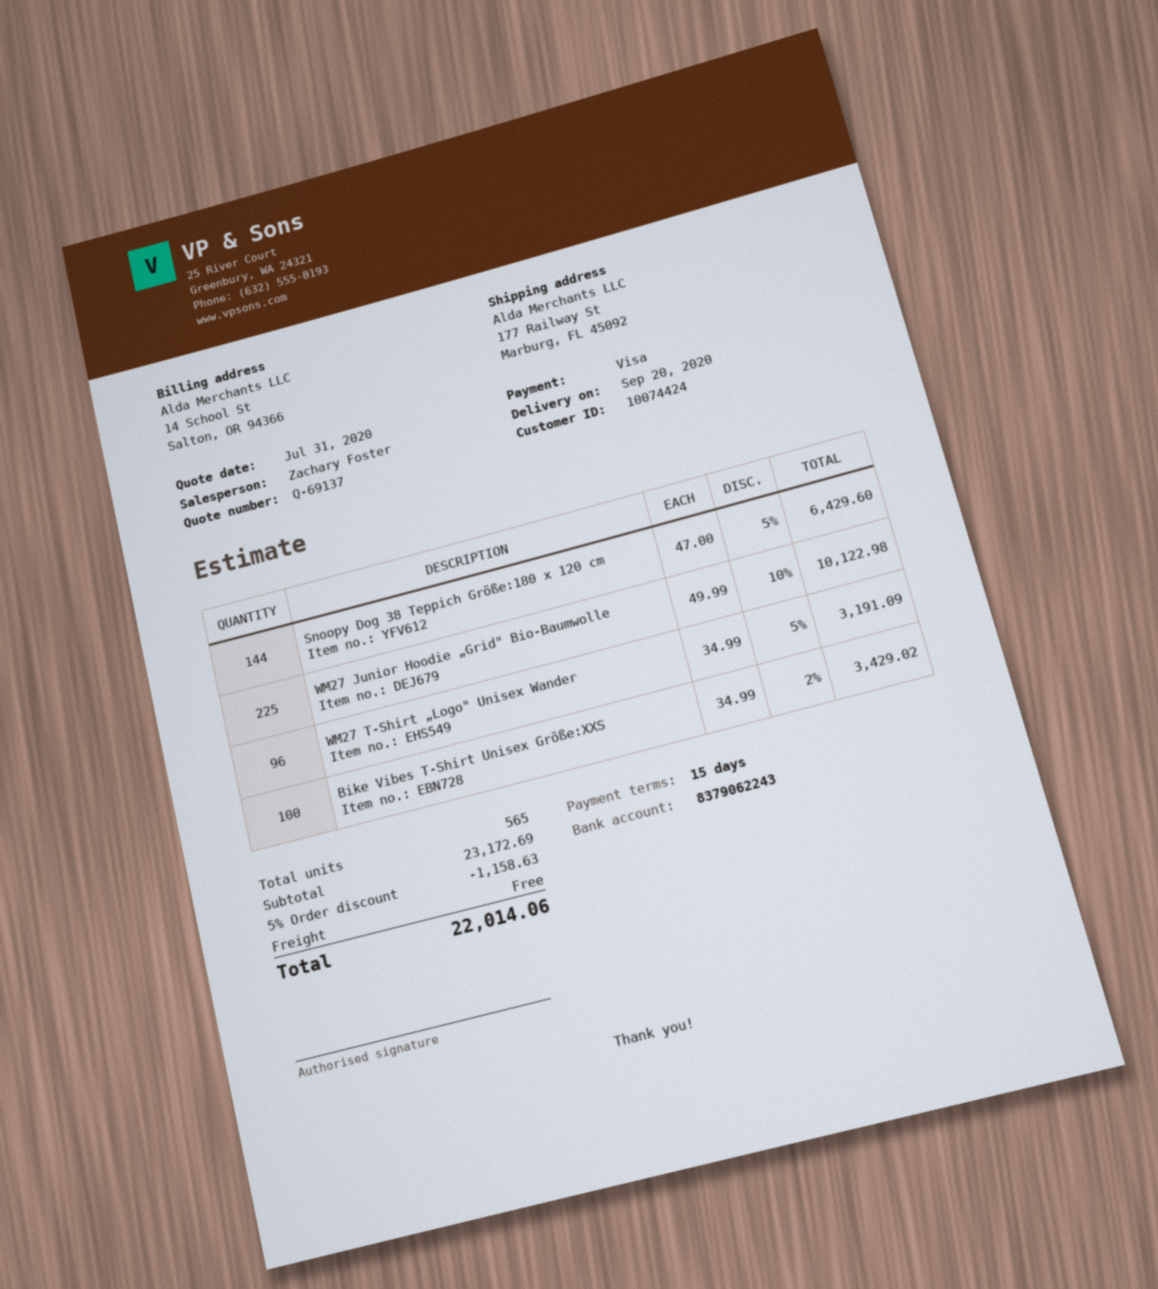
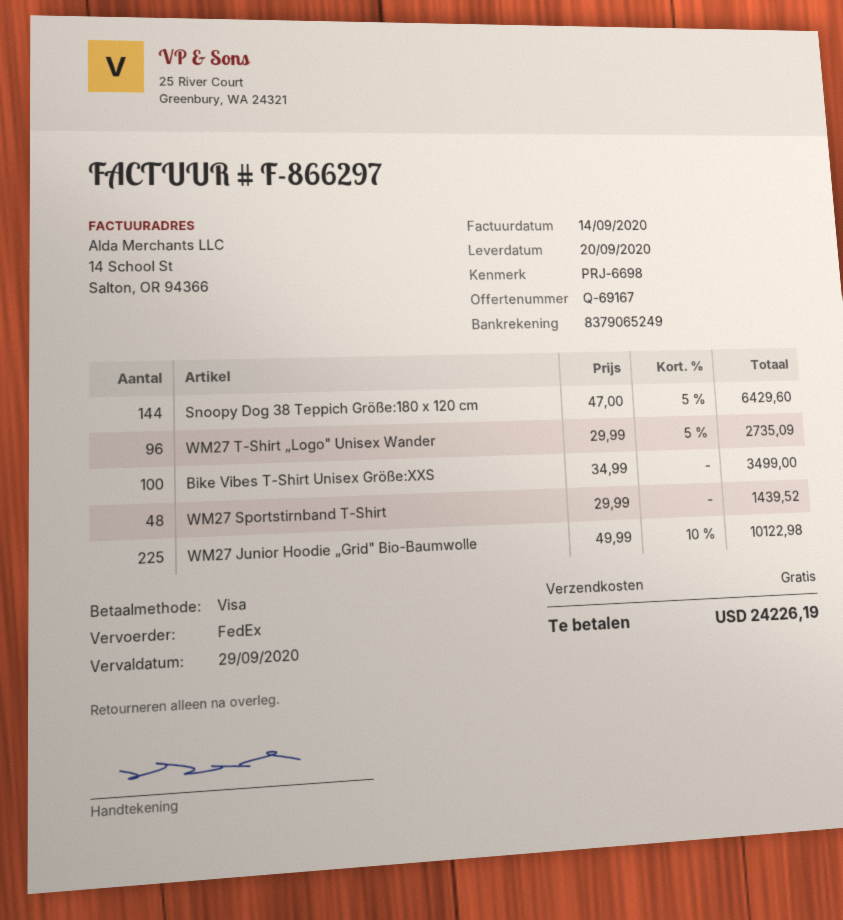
quote number: Q-69137 -> Q-69167
bank account: 8379062243 -> 8379065249
WM27 T-Shirt „Logo" Unisex Wander: 96 x 34.99 - 5% = 3191.09 -> 96 x 29.99 - 5% = 2735.09
Bike Vibes T-Shirt Unisex Größe:XXS: 100 x 34.99 - 2% = 3429.02 -> 100 x 34.99 = 3499.00
WM27 Sportstirnband T-Shirt: none -> 48 x 29.99 = 1439.52
discount: 5% = 1158.63 -> none
total: 22014.06 -> 24226.19

